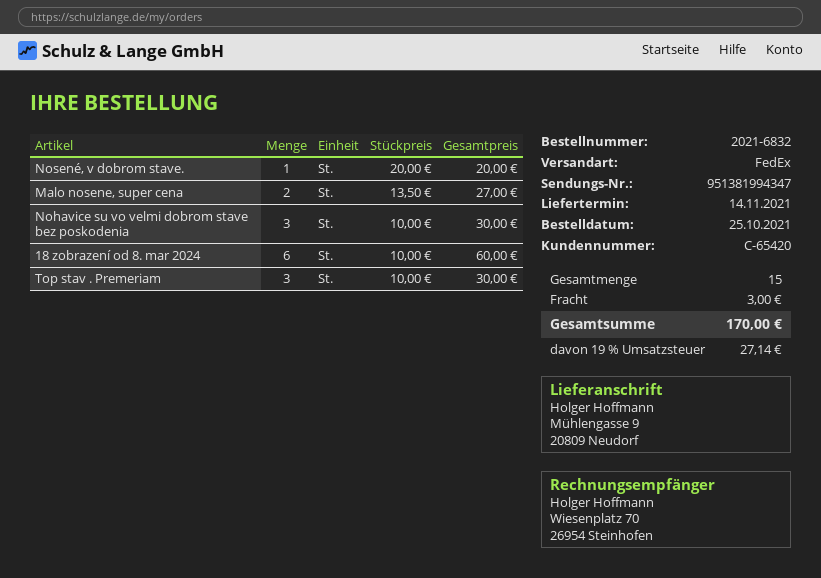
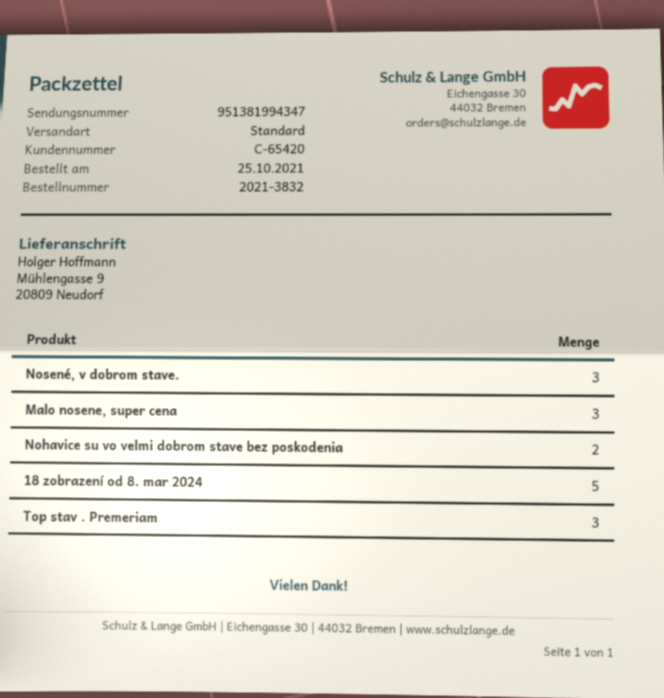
order number: 2021-6832 -> 2021-3832
shipping method: FedEx -> standard
Nosené, v dobrom stave.: 1 -> 3
Malo nosene, super cena: 2 -> 3
Nohavice su vo velmi dobrom stave bez poskodenia: 3 -> 2
18 zobrazení od 8. mar 2024: 6 -> 5

